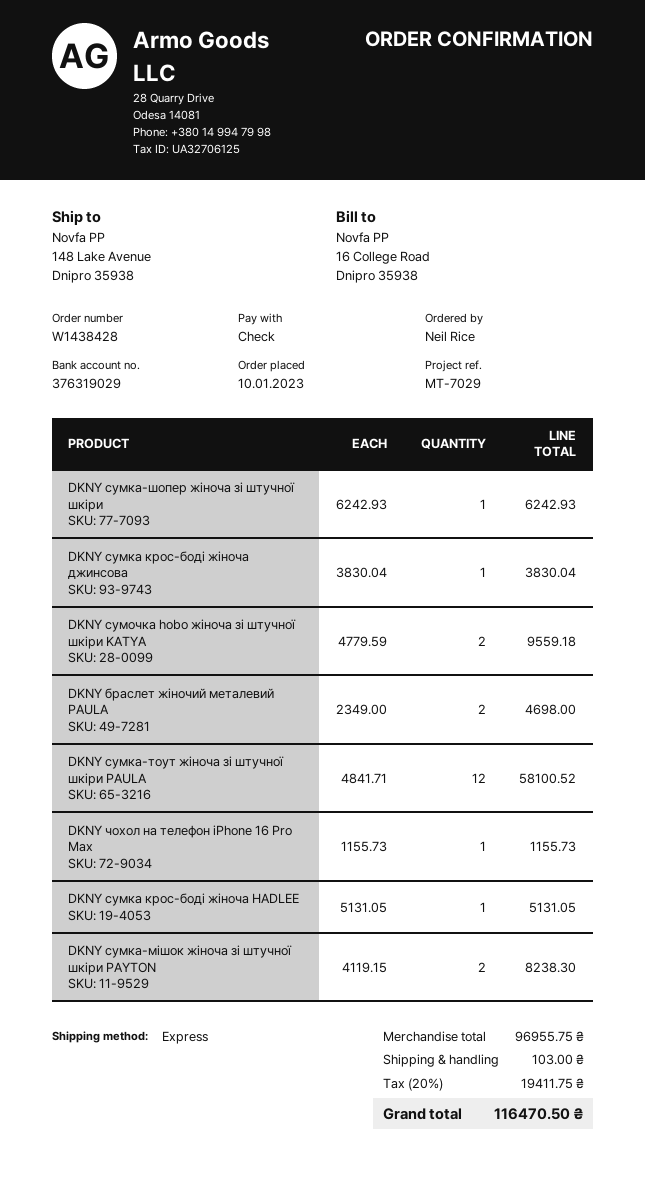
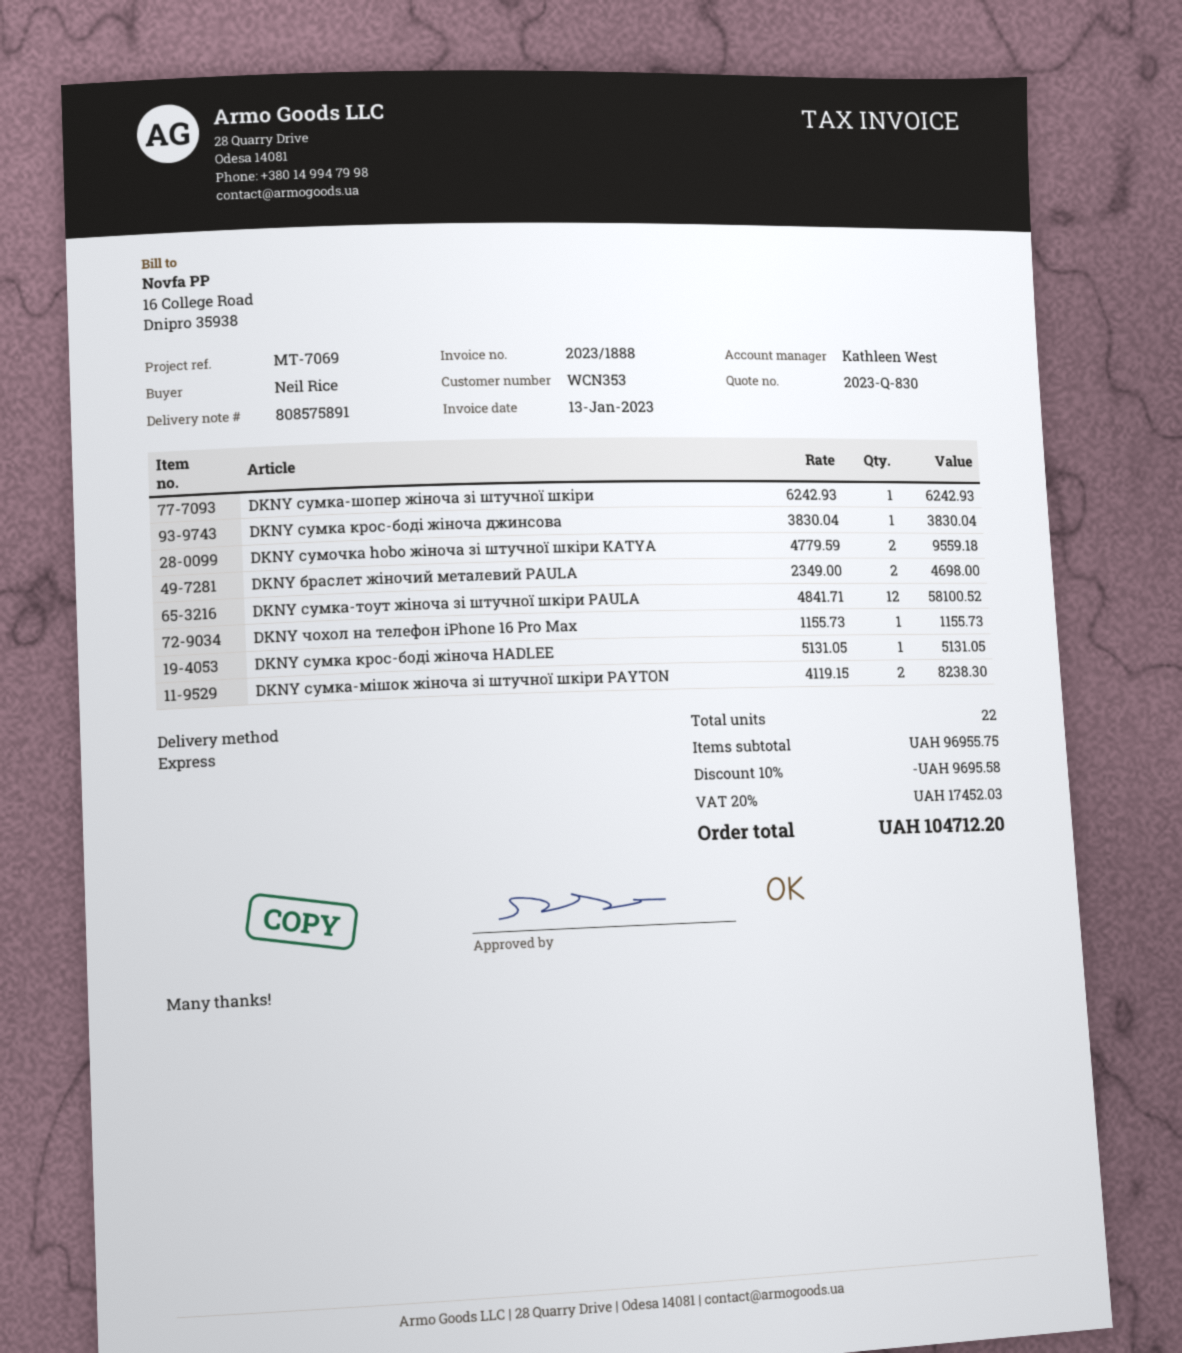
reference: MT-7029 -> MT-7069
discount: none -> 10% = 9695.58
shipping: 103.00 -> none
tax: 20% = 19411.75 -> 20% = 17452.03
total: 116470.50 -> 104712.20

